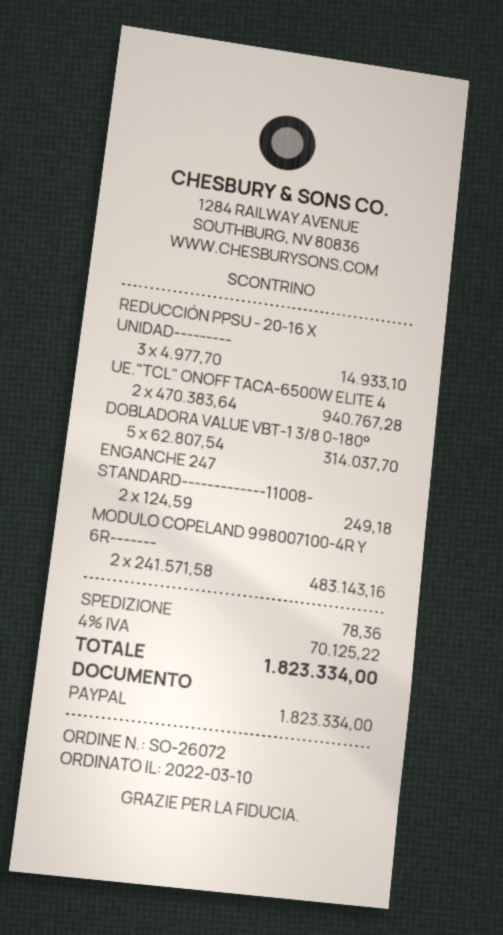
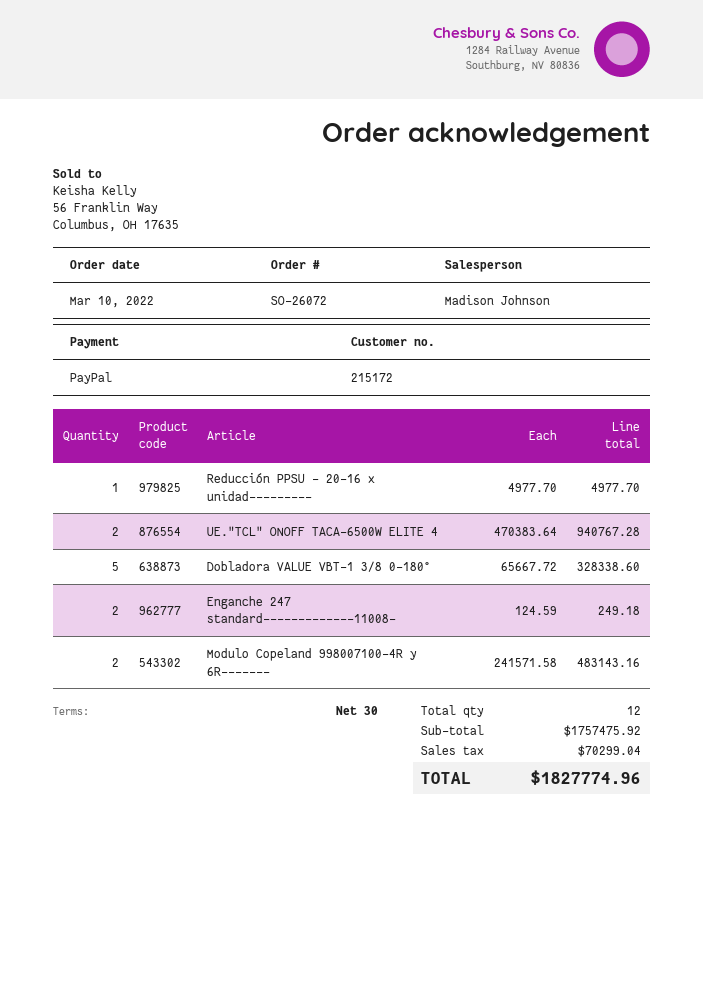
REDUCCIÓN PPSU - 20-16 X UNIDAD---------: 3 x 4977.70 = 14933.10 -> 1 x 4977.70 = 4977.70
DOBLADORA VALUE VBT-1 3/8 0-180°: 5 x 62807.54 = 314037.70 -> 5 x 65667.72 = 328338.60
shipping: 78.36 -> none
tax: 70125.22 -> 70299.04
total: 1823334.00 -> 1827774.96

